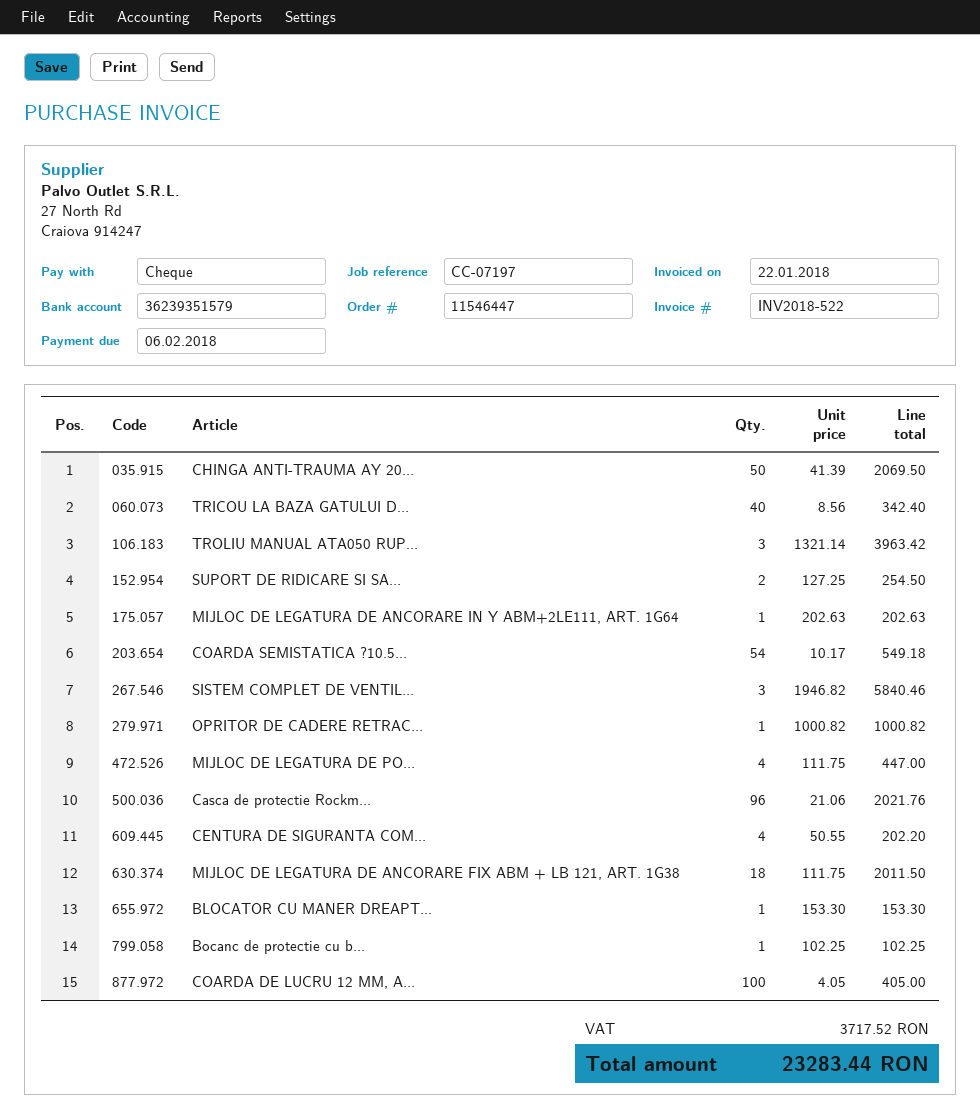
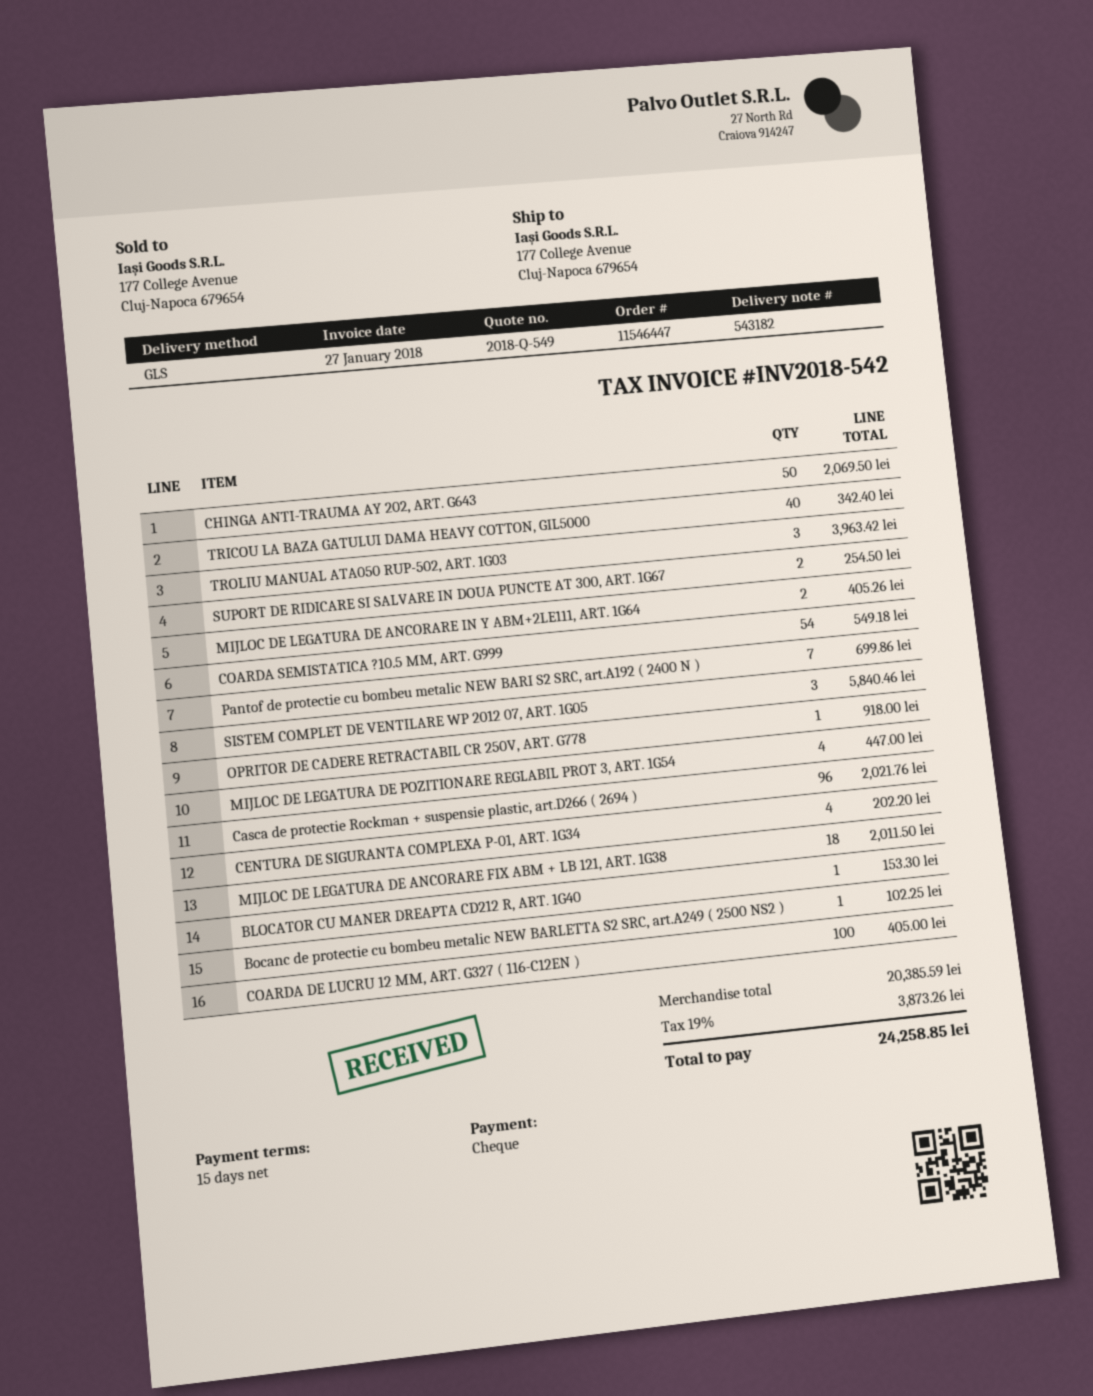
invoice number: INV2018-522 -> INV2018-542
invoice date: 2018-01-22 -> 2018-01-27
MIJLOC DE LEGATURA DE ANCORARE IN Y ABM+2LE111, ART. 1G64: 1 for 202.63 -> 2 for 405.26
OPRITOR DE CADERE RETRAC...: 1 for 1000.82 -> 1 for 918.00
Pantof de protectie cu bombeu metalic NEW BARI S2 SRC, art.A192 ( 2400 N ): none -> 7 for 699.86
tax: 3717.52 -> 3873.26
total: 23283.44 -> 24258.85

